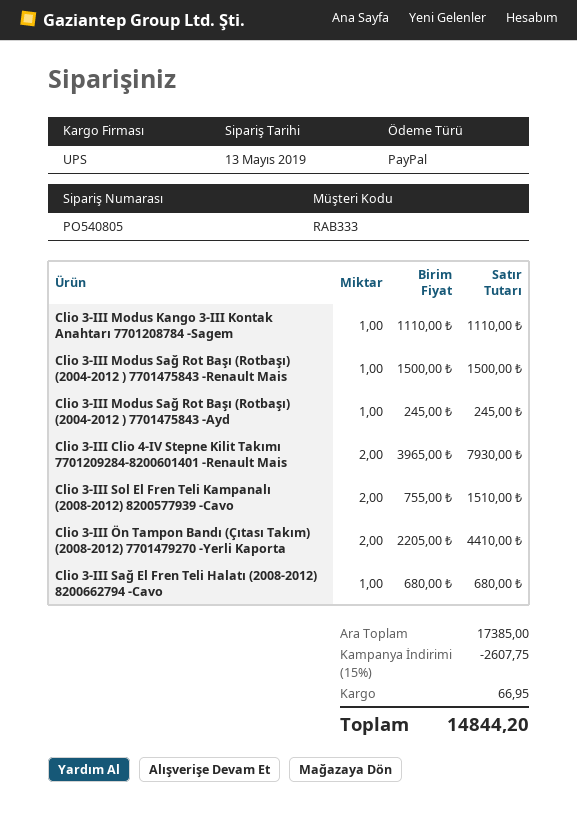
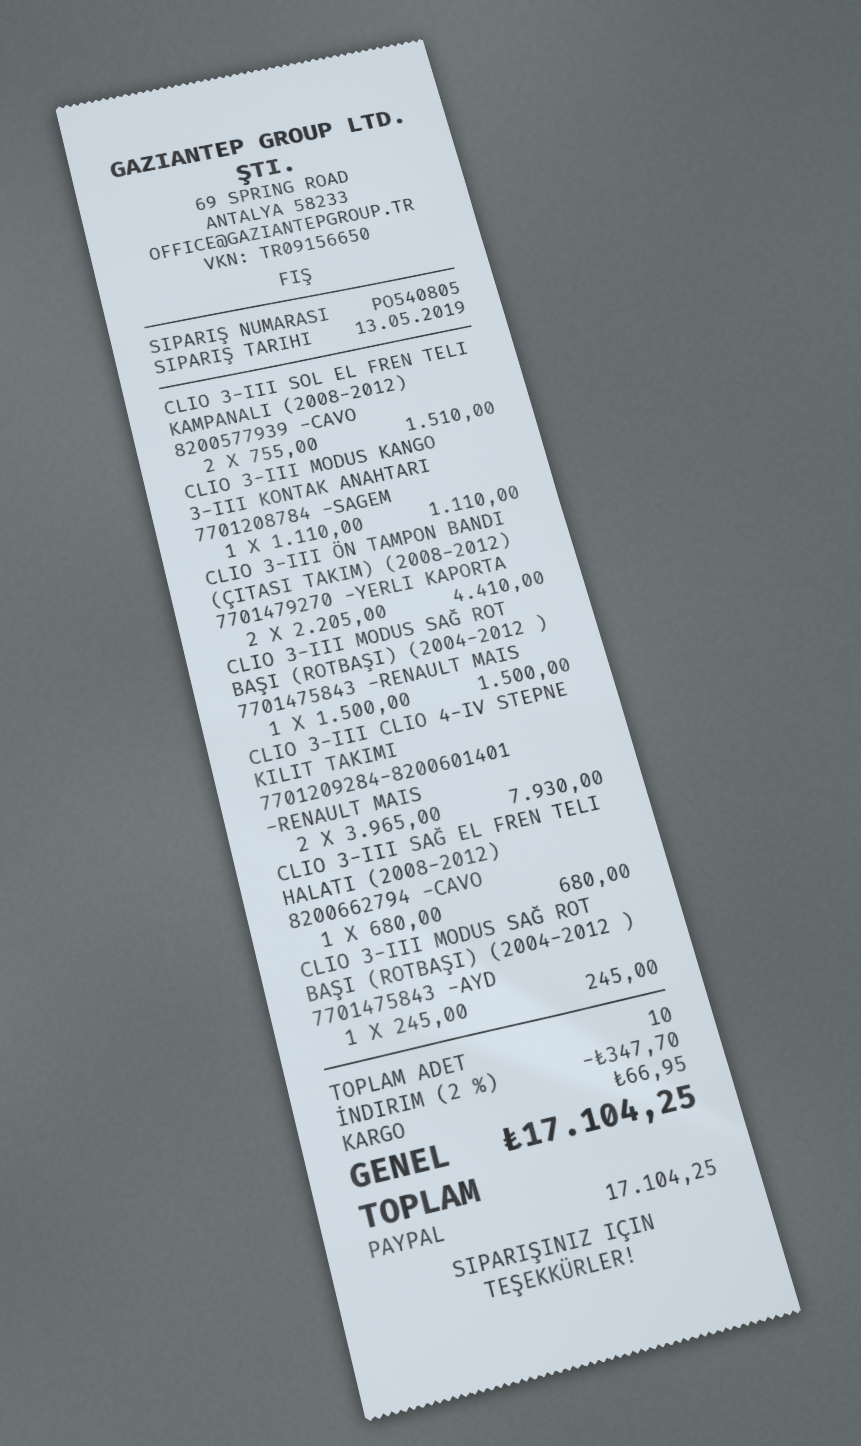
discount: 15% = 2607.75 -> 2% = 347.70
total: 14844.20 -> 17104.25

